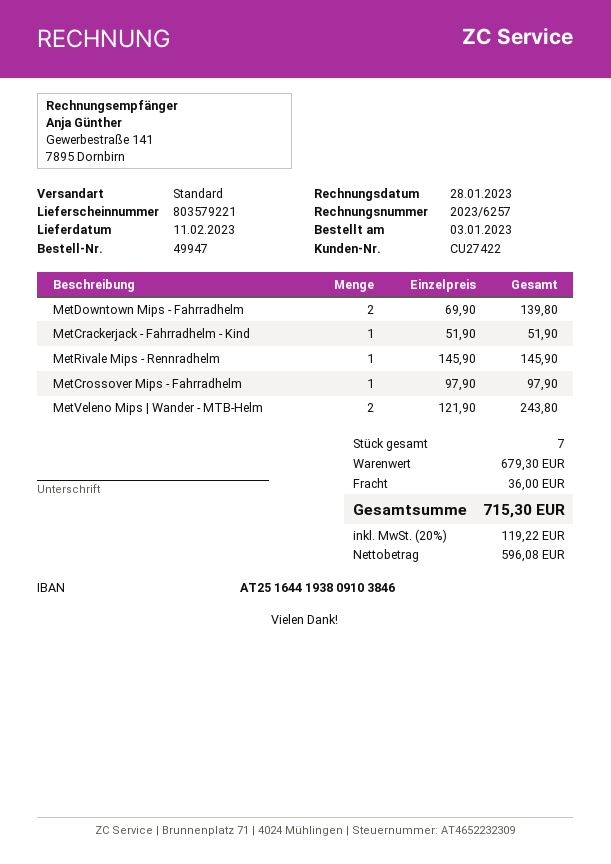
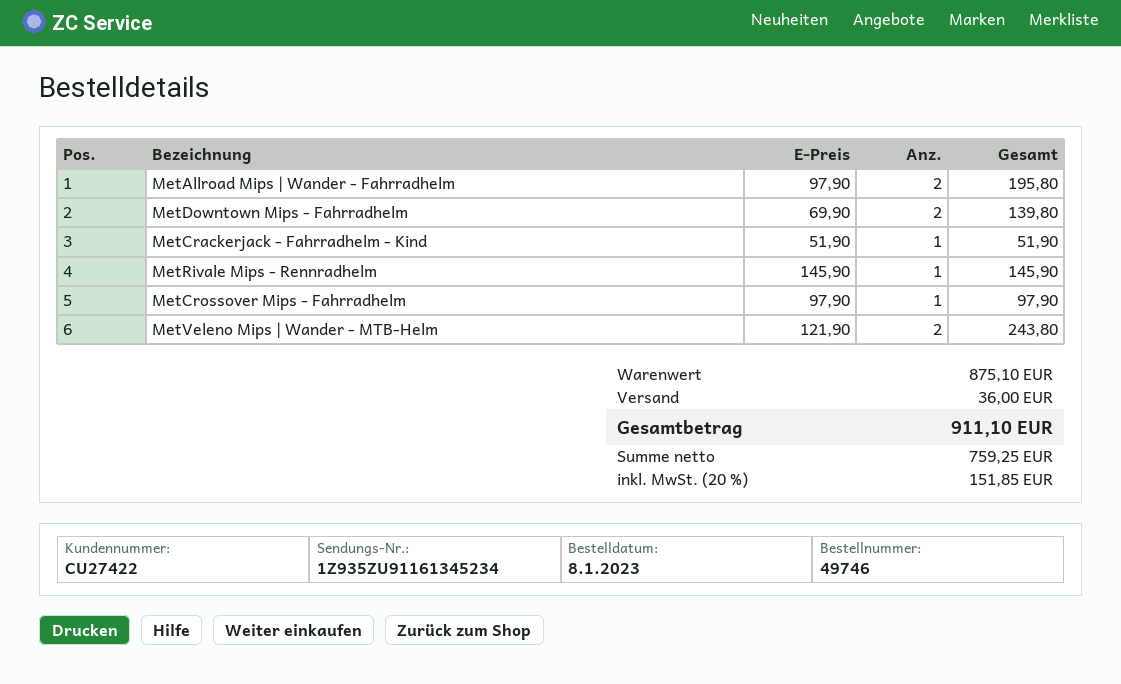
order number: 49947 -> 49746
order date: 2023-01-03 -> 2023-01-08
MetAllroad Mips | Wander - Fahrradhelm: none -> 2 x 97.90 = 195.80
subtotal: 679.30 -> 875.10
net: 596.08 -> 759.25
tax: 20% = 119.22 -> 20% = 151.85
total: 715.30 -> 911.10

